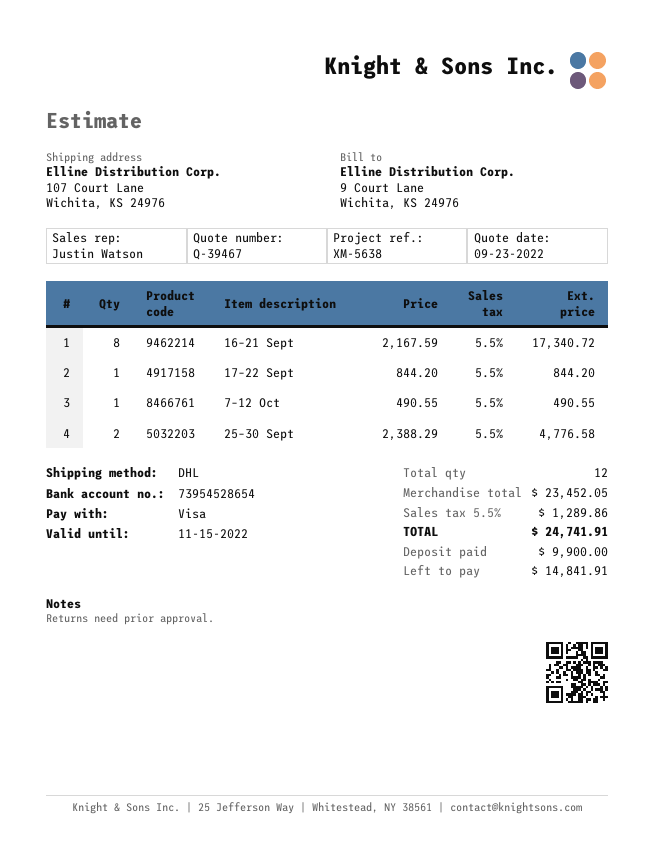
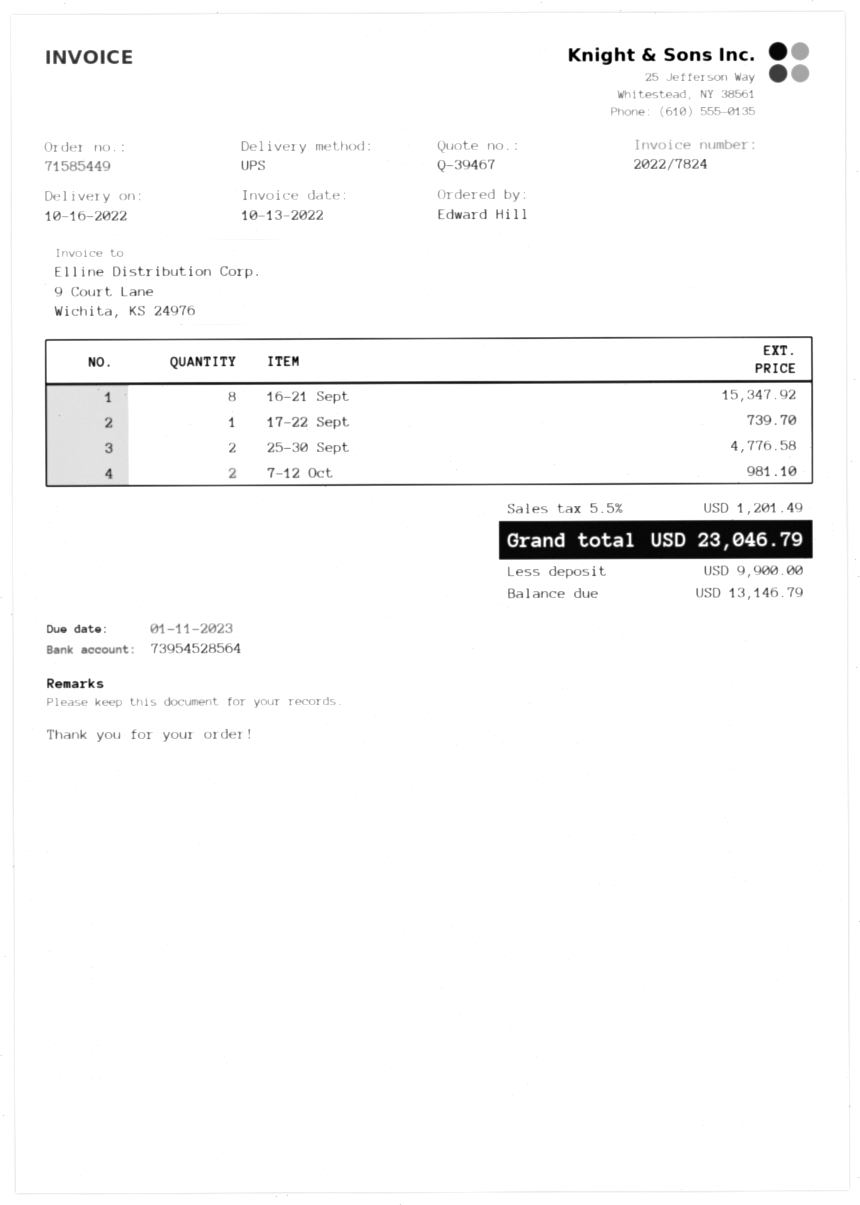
bank account: 73954528654 -> 73954528564
shipping method: DHL -> UPS
16–21 Sept: 8 for 17340.72 -> 8 for 15347.92
17–22 Sept: 1 for 844.20 -> 1 for 739.70
7–12 Oct: 1 for 490.55 -> 2 for 981.10
tax: 5.5% = 1289.86 -> 5.5% = 1201.49
total: 24741.91 -> 23046.79
balance: 14841.91 -> 13146.79

